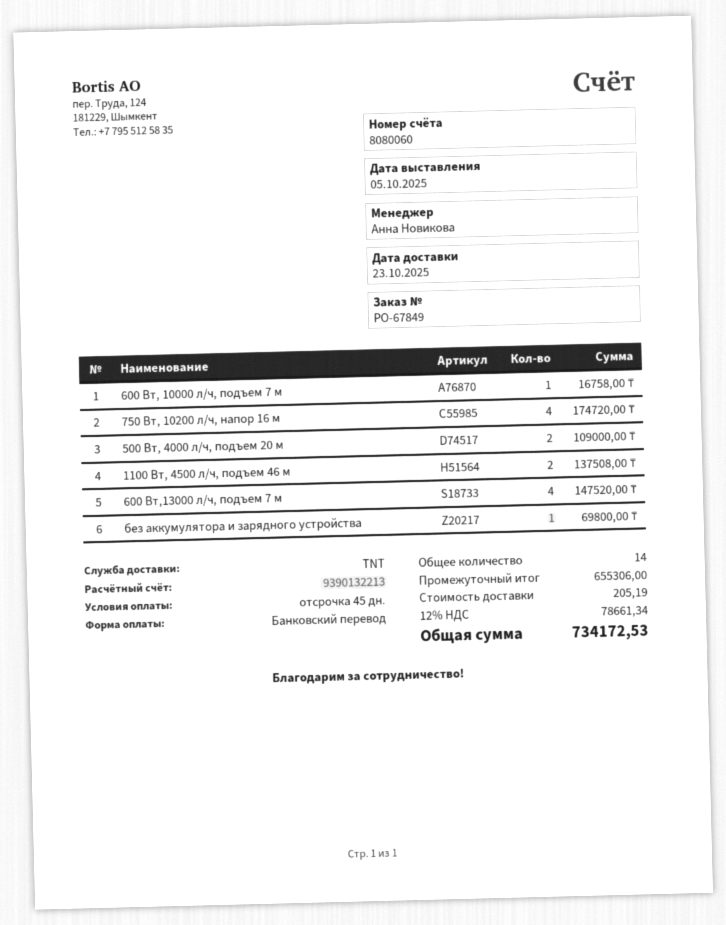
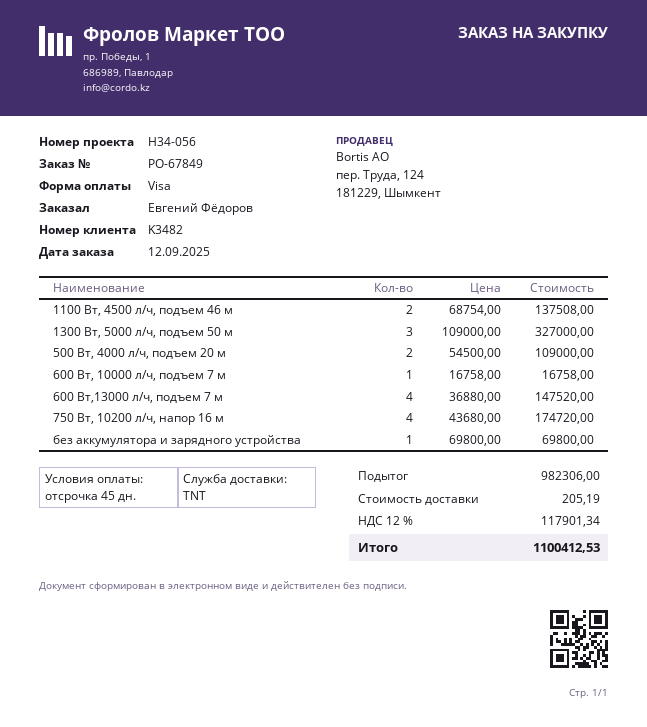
payment method: bank transfer -> Visa
1300 Вт, 5000 л/ч, подъем 50 м: none -> 3 for 327000.00
subtotal: 655306.00 -> 982306.00
tax: 12% = 78661.34 -> 12% = 117901.34
total: 734172.53 -> 1100412.53

